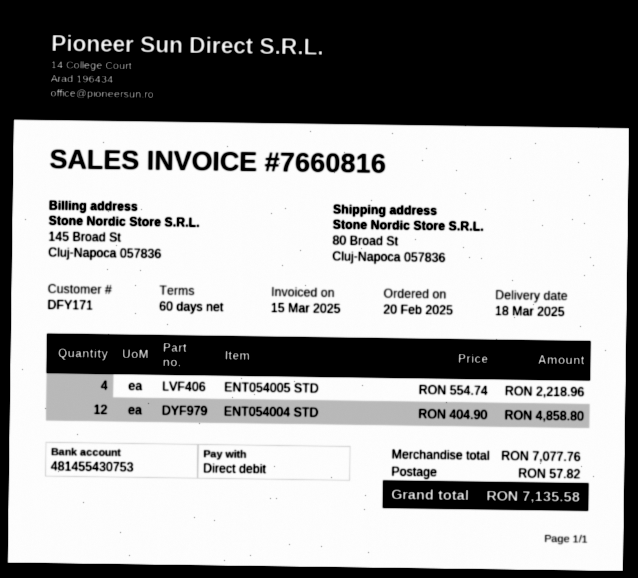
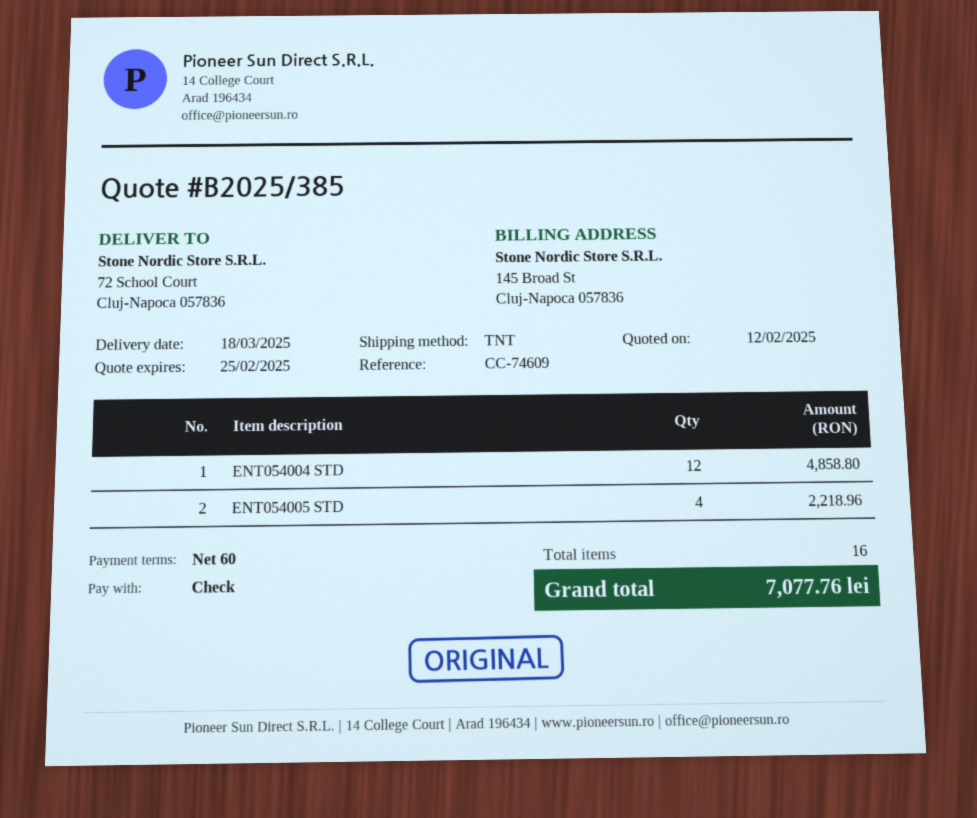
payment method: direct debit -> cheque
ship to: 80 Broad St, Cluj-Napoca 057836 -> 72 School Court, Cluj-Napoca 057836
shipping: 57.82 -> none
total: 7135.58 -> 7077.76

